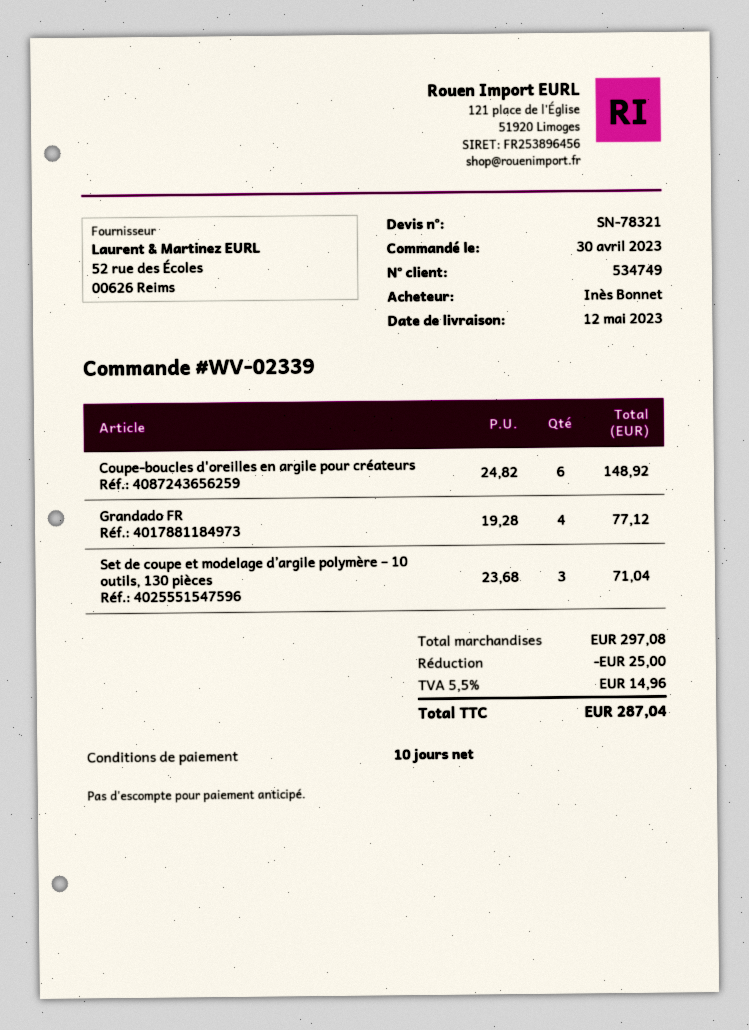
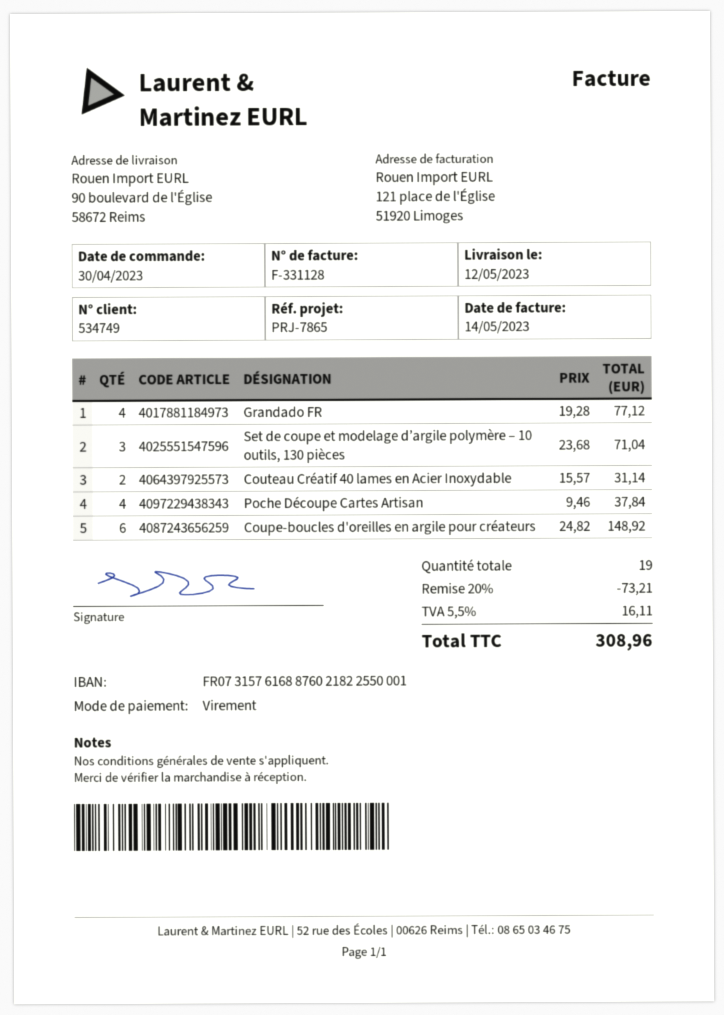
Couteau Créatif 40 lames en Acier Inoxydable: none -> 2 x 15.57 = 31.14
Poche Découpe Cartes Artisan: none -> 4 x 9.46 = 37.84
discount: 25.00 -> 73.21
tax: 5.5% = 14.96 -> 5.5% = 16.11
total: 287.04 -> 308.96

